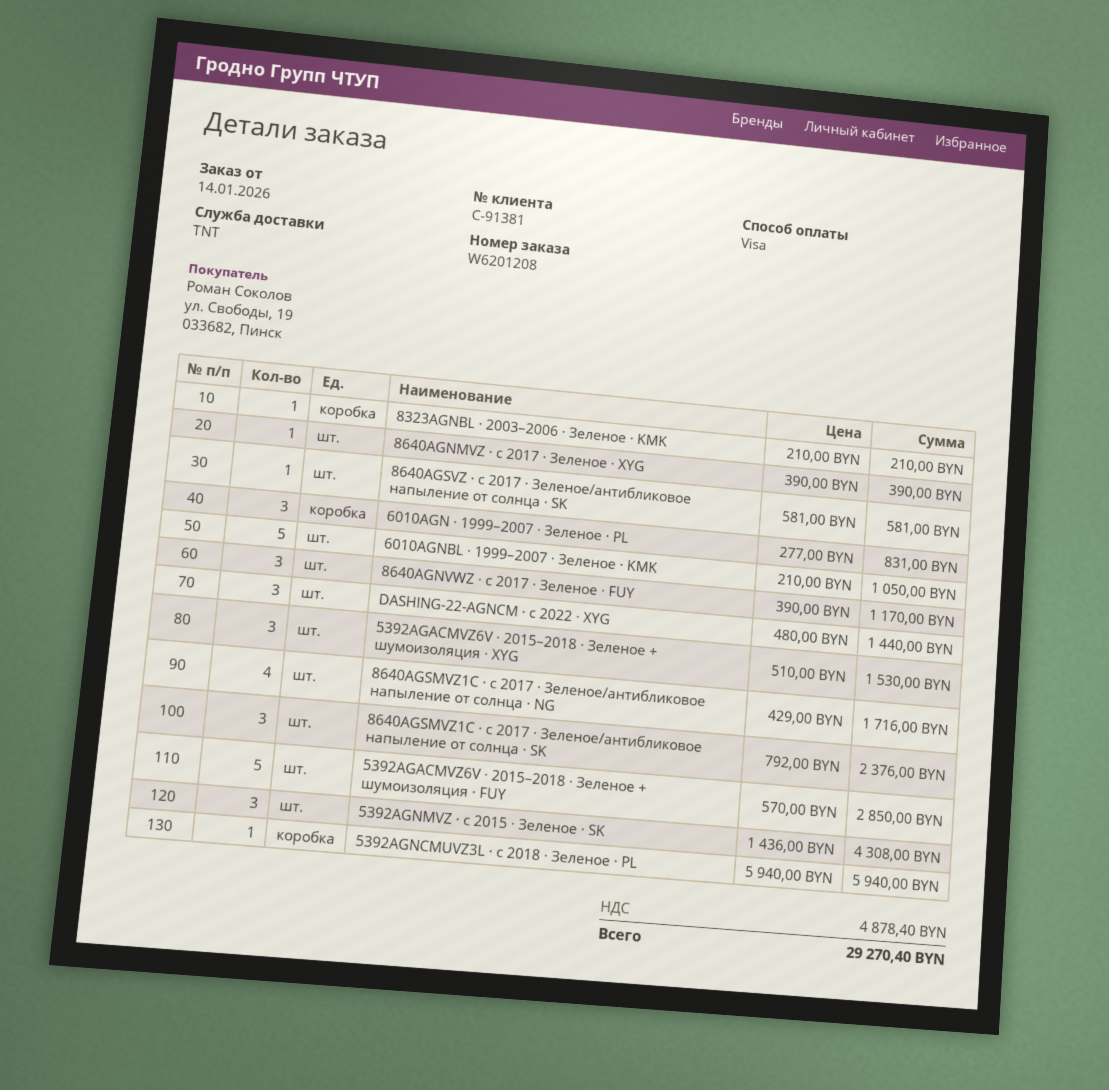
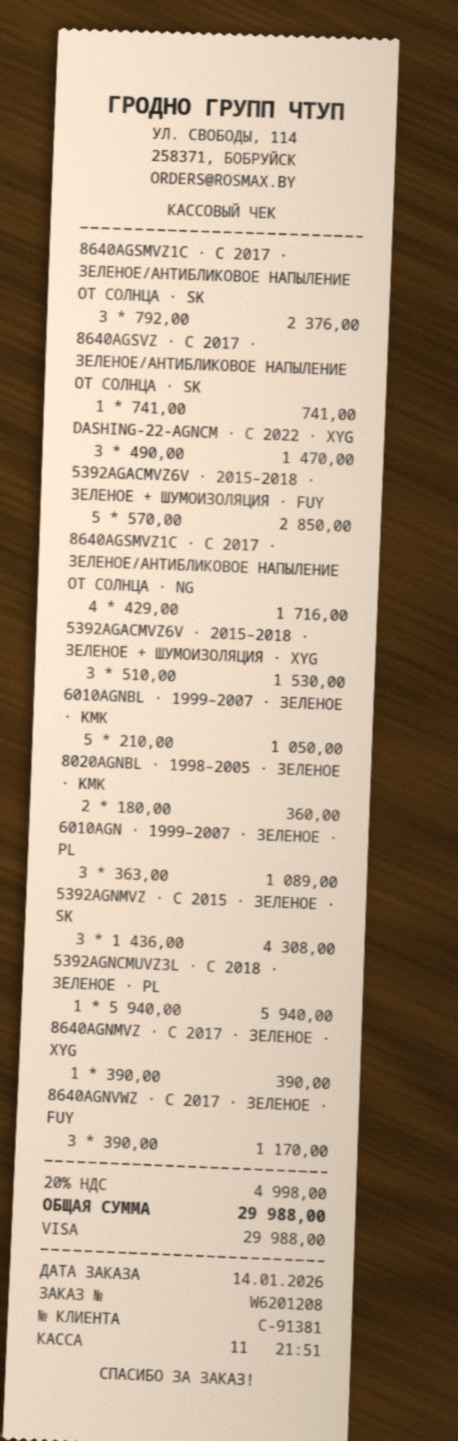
8323AGNBL · 2003–2006 · Зеленое · KMK: 1 x 210.00 = 210.00 -> none
8640AGSVZ · с 2017 · Зеленое/антибликовое напыление от солнца · SK: 1 x 581.00 = 581.00 -> 1 x 741.00 = 741.00
6010AGN · 1999–2007 · Зеленое · PL: 3 x 277.00 = 831.00 -> 3 x 363.00 = 1089.00
DASHING-22-AGNCM · с 2022 · XYG: 3 x 480.00 = 1440.00 -> 3 x 490.00 = 1470.00
8020AGNBL · 1998–2005 · ЗЕЛЕНОЕ · KMK: none -> 2 x 180.00 = 360.00
tax: 4878.40 -> 4998.00
total: 29270.40 -> 29988.00

